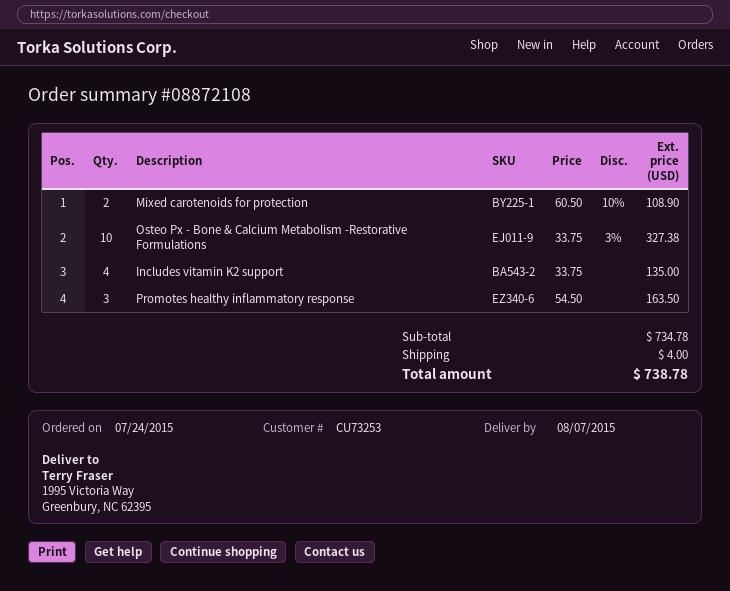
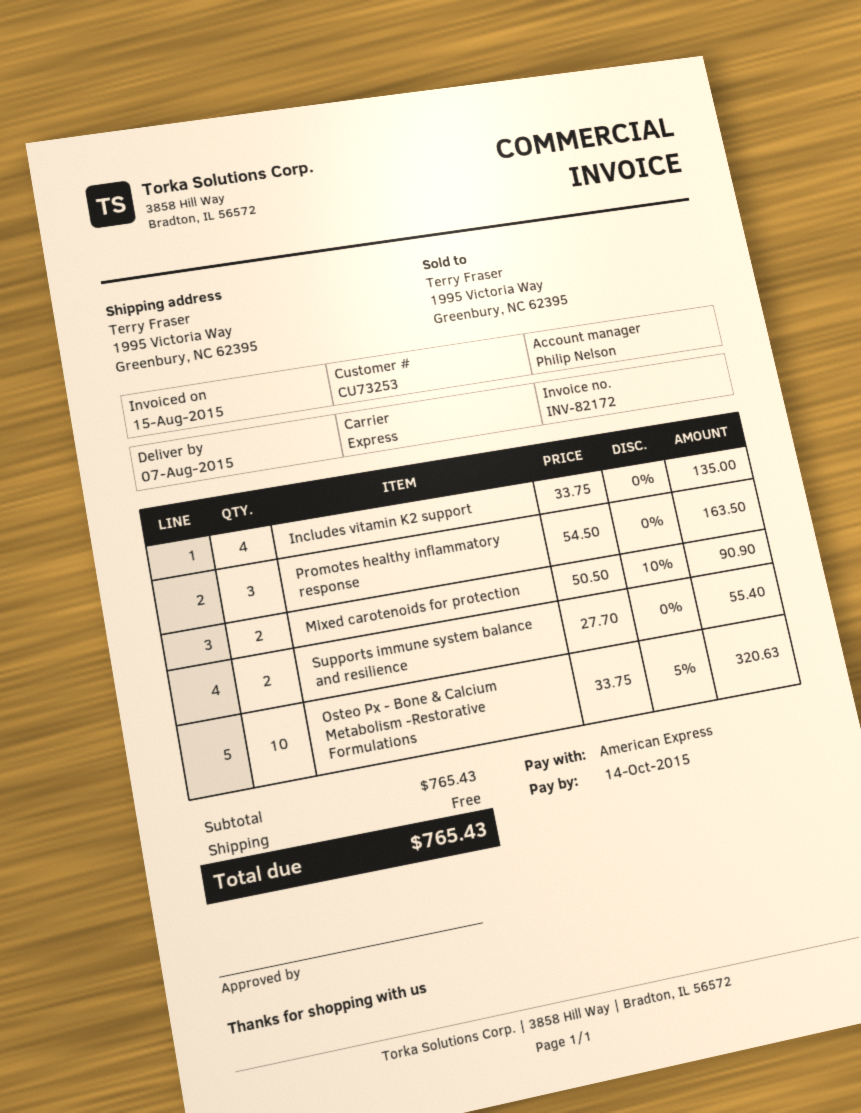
Mixed carotenoids for protection: 2 x 60.50 - 10% = 108.90 -> 2 x 50.50 - 10% = 90.90
Osteo Px - Bone & Calcium Metabolism -Restorative Formulations: 10 x 33.75 - 3% = 327.38 -> 10 x 33.75 - 5% = 320.63
Supports immune system balance and resilience: none -> 2 x 27.70 = 55.40
subtotal: 734.78 -> 765.43
shipping: 4.00 -> 0.00
total: 738.78 -> 765.43

